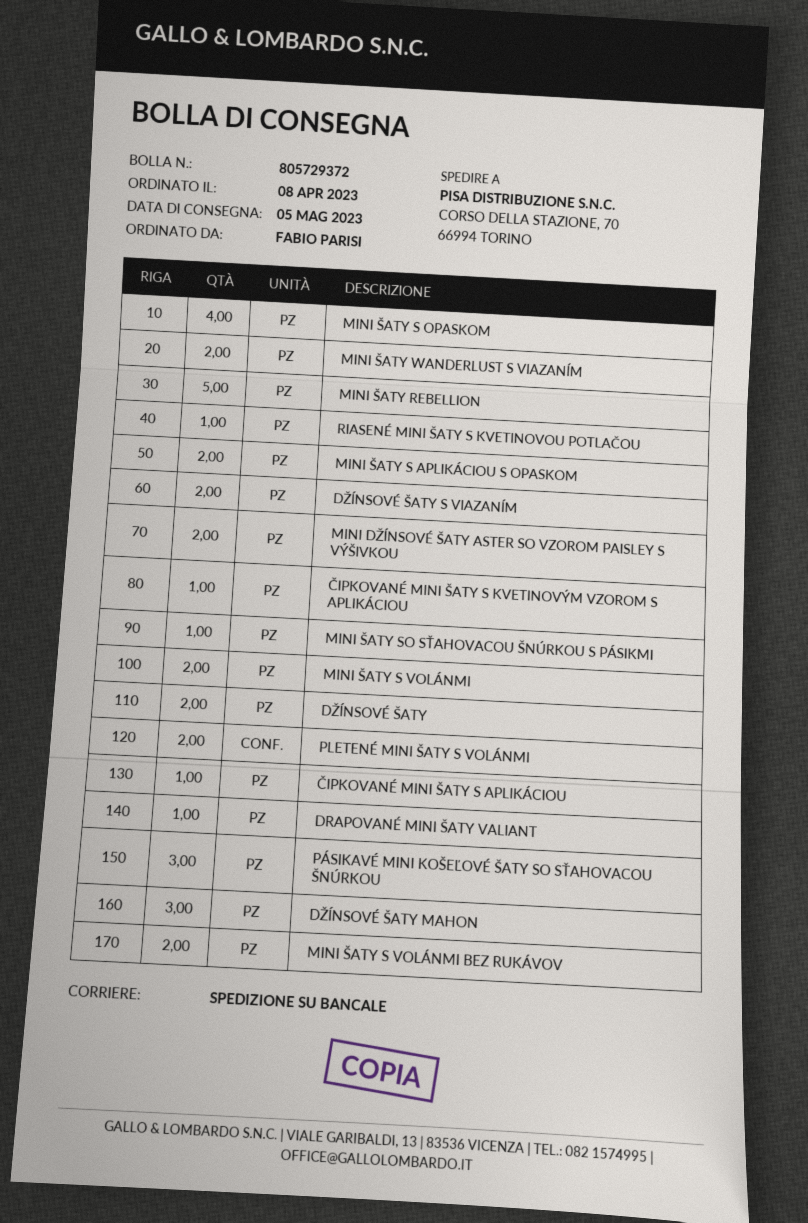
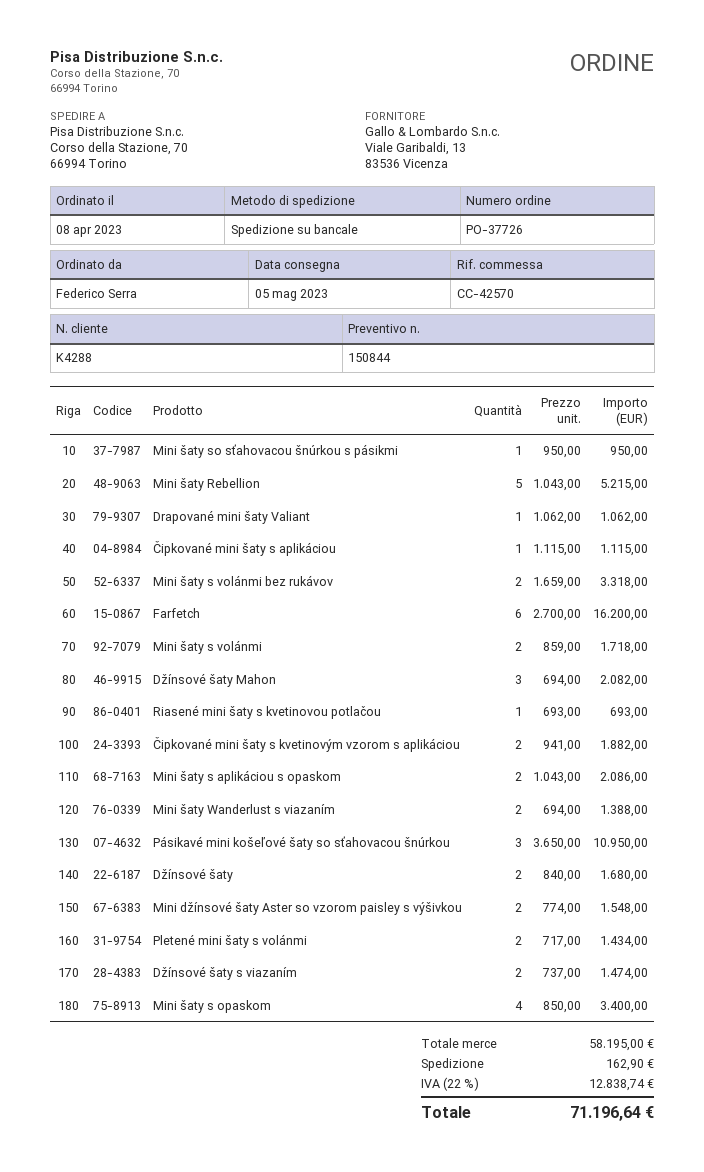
ordered by: FABIO PARISI -> Federico Serra
ČIPKOVANÉ MINI ŠATY S KVETINOVÝM VZOROM S APLIKÁCIOU: 1 -> 2
Farfetch: none -> 6

